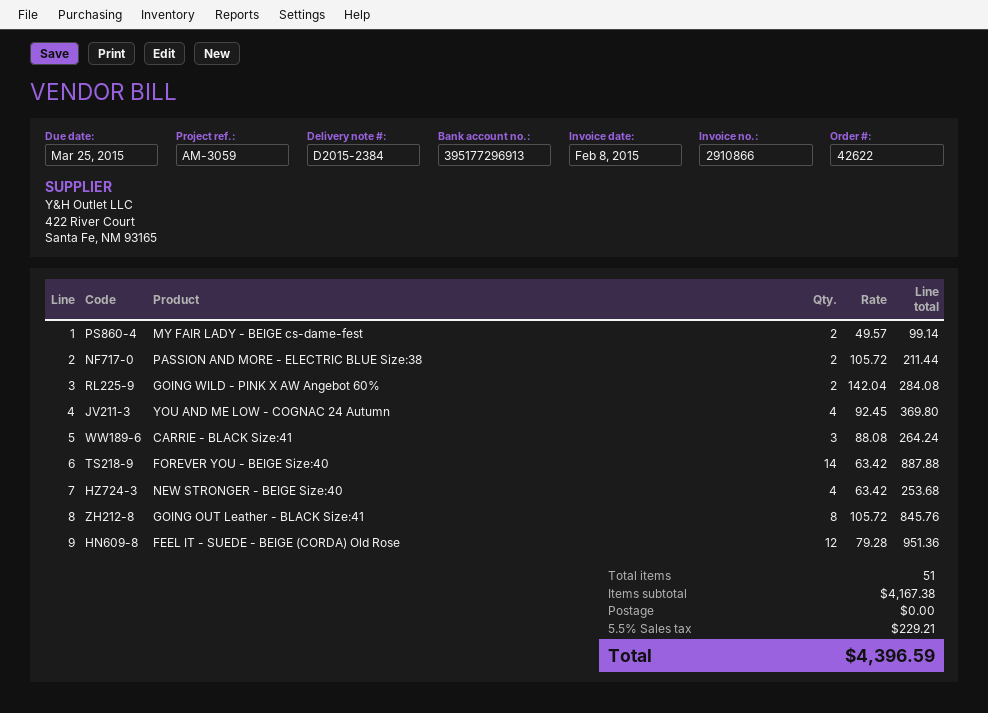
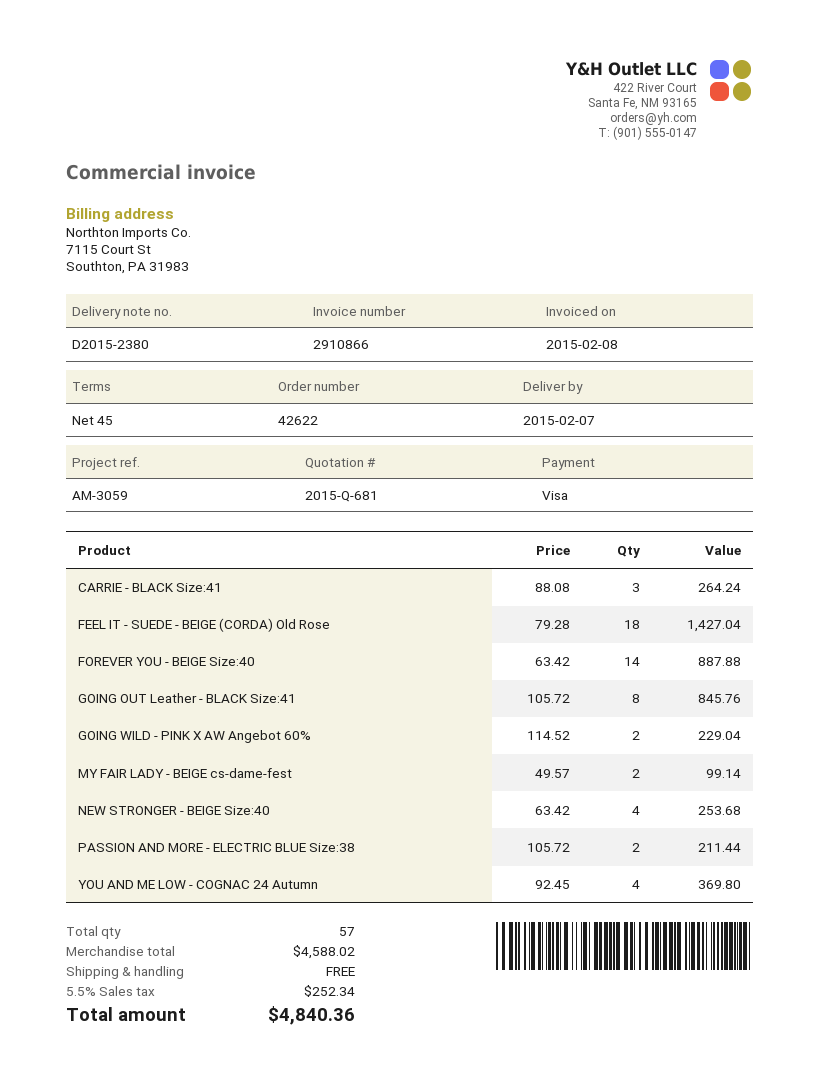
delivery note number: D2015-2384 -> D2015-2380
GOING WILD - PINK X AW Angebot 60%: 2 x 142.04 = 284.08 -> 2 x 114.52 = 229.04
FEEL IT - SUEDE - BEIGE (CORDA) Old Rose: 12 x 79.28 = 951.36 -> 18 x 79.28 = 1427.04
total quantity: 51 -> 57
subtotal: 4167.38 -> 4588.02
tax: 5.5% = 229.21 -> 5.5% = 252.34
total: 4396.59 -> 4840.36

